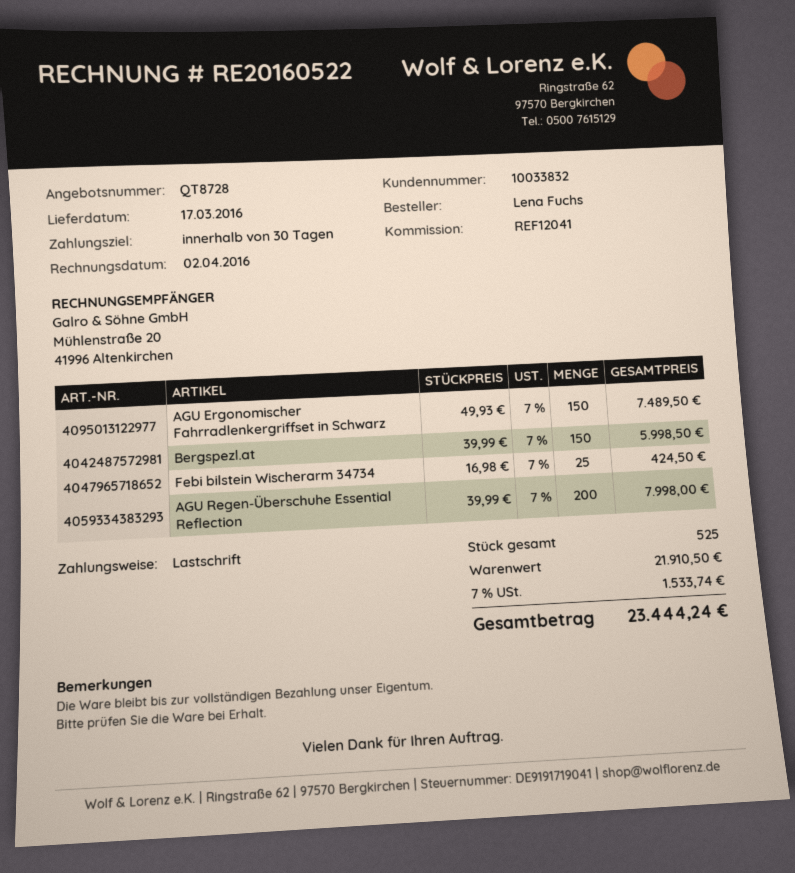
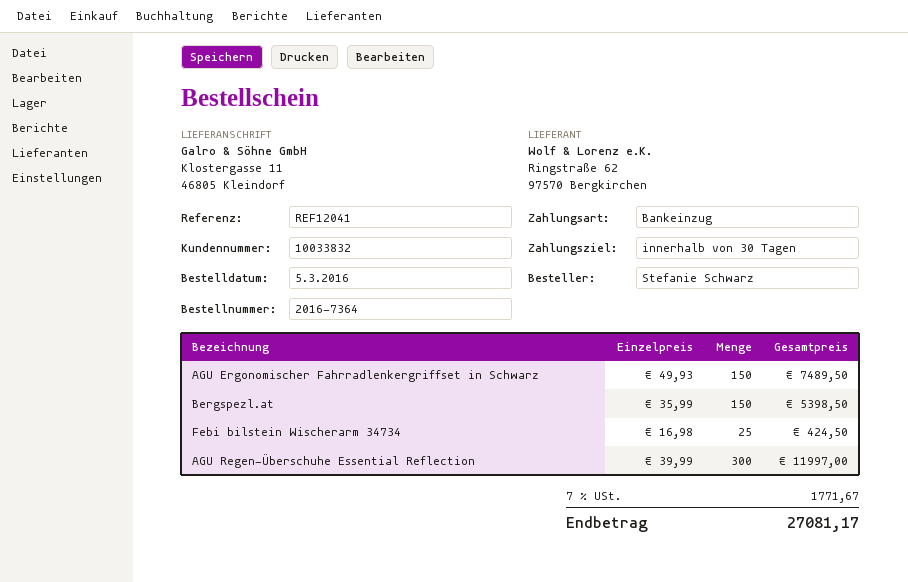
ordered by: Lena Fuchs -> Stefanie Schwarz
Bergspezl.at: 150 x 39.99 = 5998.50 -> 150 x 35.99 = 5398.50
AGU Regen-Überschuhe Essential Reflection: 200 x 39.99 = 7998.00 -> 300 x 39.99 = 11997.00
tax: 7% = 1533.74 -> 7% = 1771.67
total: 23444.24 -> 27081.17

